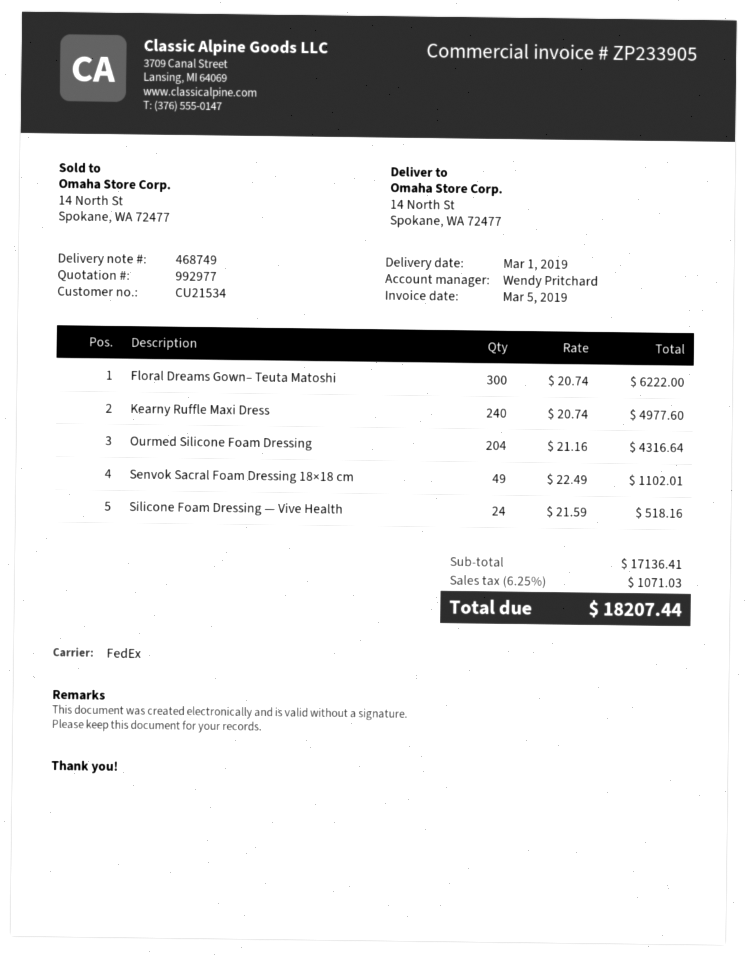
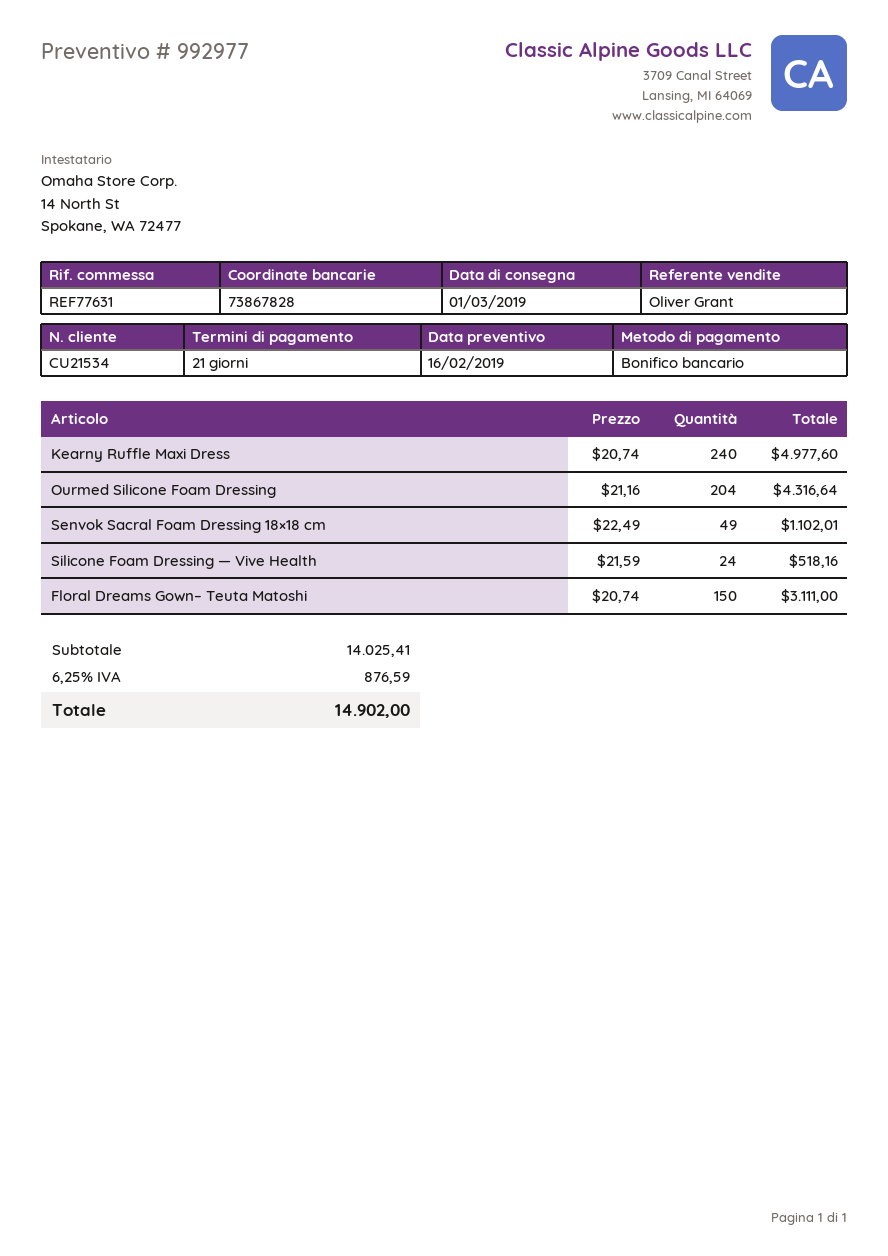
sales rep: Wendy Pritchard -> Oliver Grant
Floral Dreams Gown– Teuta Matoshi: 300 x 20.74 = 6222.00 -> 150 x 20.74 = 3111.00
subtotal: 17136.41 -> 14025.41
tax: 6.25% = 1071.03 -> 6.25% = 876.59
total: 18207.44 -> 14902.00

